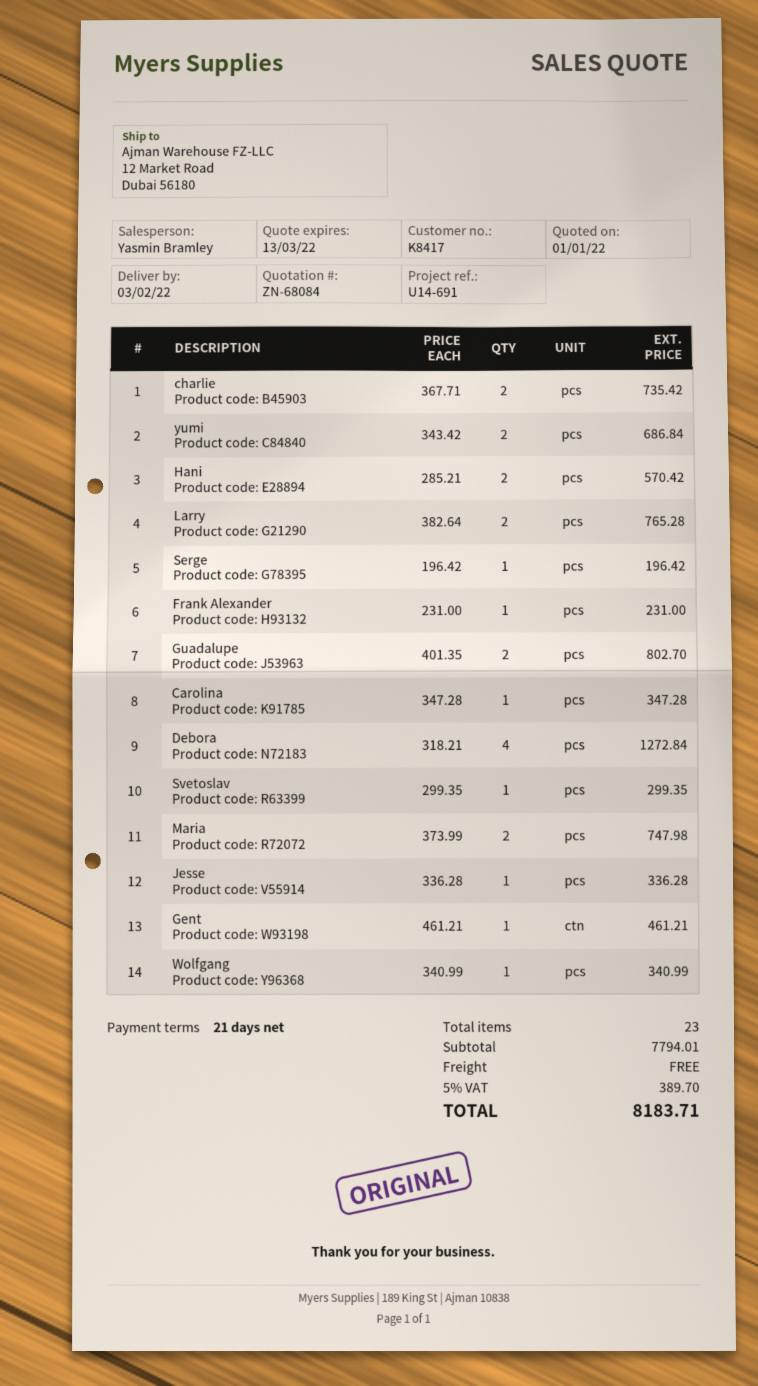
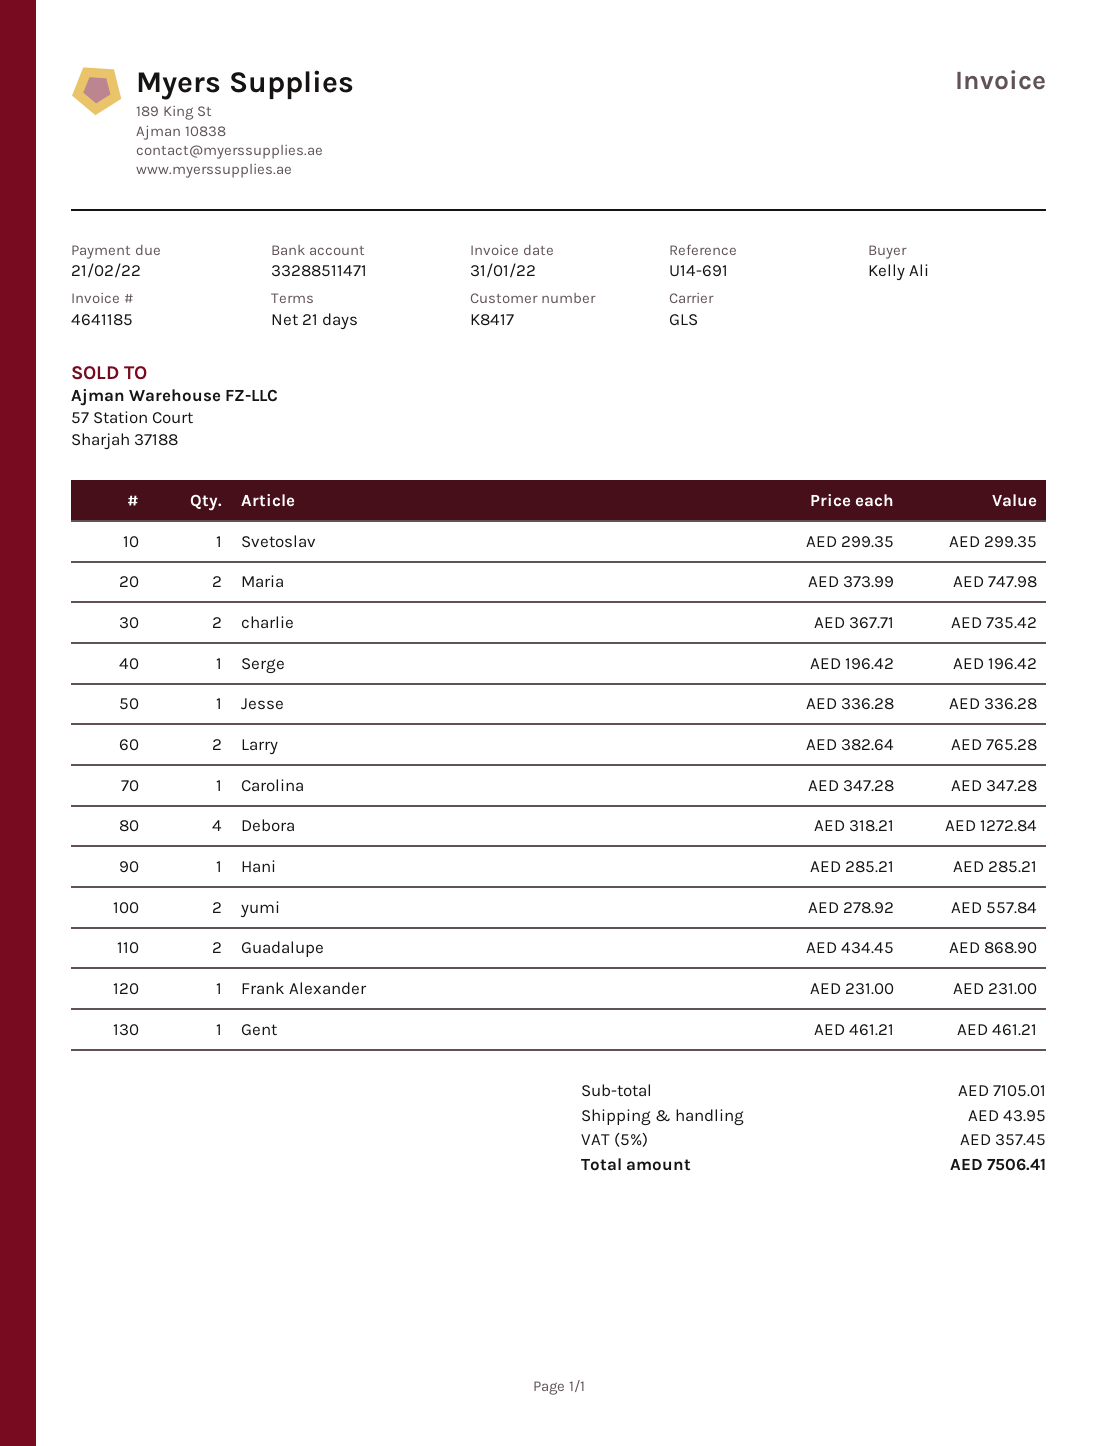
yumi: 2 x 343.42 = 686.84 -> 2 x 278.92 = 557.84
Hani: 2 x 285.21 = 570.42 -> 1 x 285.21 = 285.21
Guadalupe: 2 x 401.35 = 802.70 -> 2 x 434.45 = 868.90
Wolfgang: 1 x 340.99 = 340.99 -> none
subtotal: 7794.01 -> 7105.01
shipping: 0.00 -> 43.95
tax: 5% = 389.70 -> 5% = 357.45
total: 8183.71 -> 7506.41

